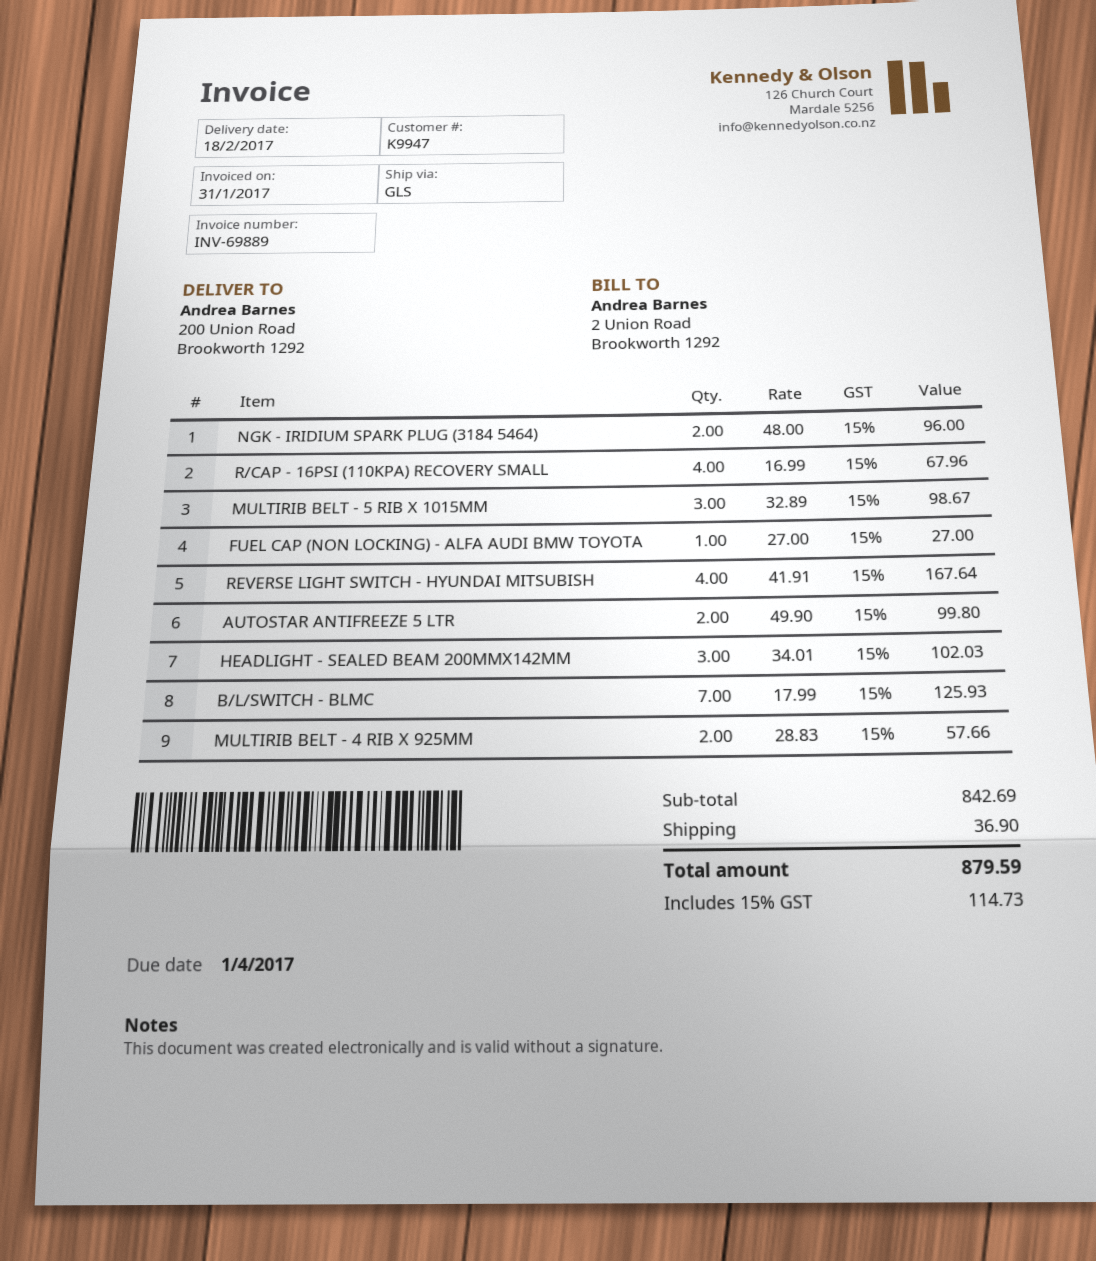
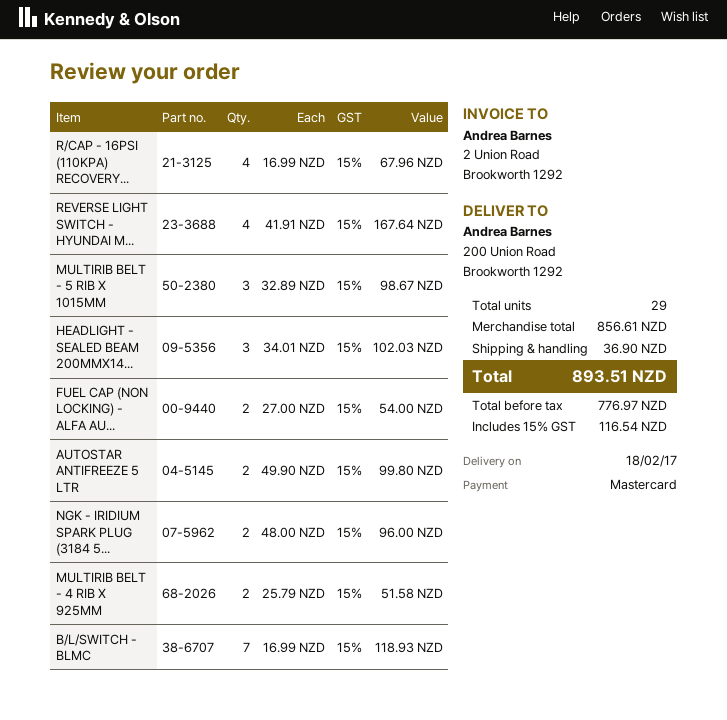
FUEL CAP (NON LOCKING) - ALFA AUDI BMW TOYOTA: 1 x 27.00 = 27.00 -> 2 x 27.00 = 54.00
B/L/SWITCH - BLMC: 7 x 17.99 = 125.93 -> 7 x 16.99 = 118.93
MULTIRIB BELT - 4 RIB X 925MM: 2 x 28.83 = 57.66 -> 2 x 25.79 = 51.58
subtotal: 842.69 -> 856.61
tax: 15% = 114.73 -> 15% = 116.54
total: 879.59 -> 893.51

